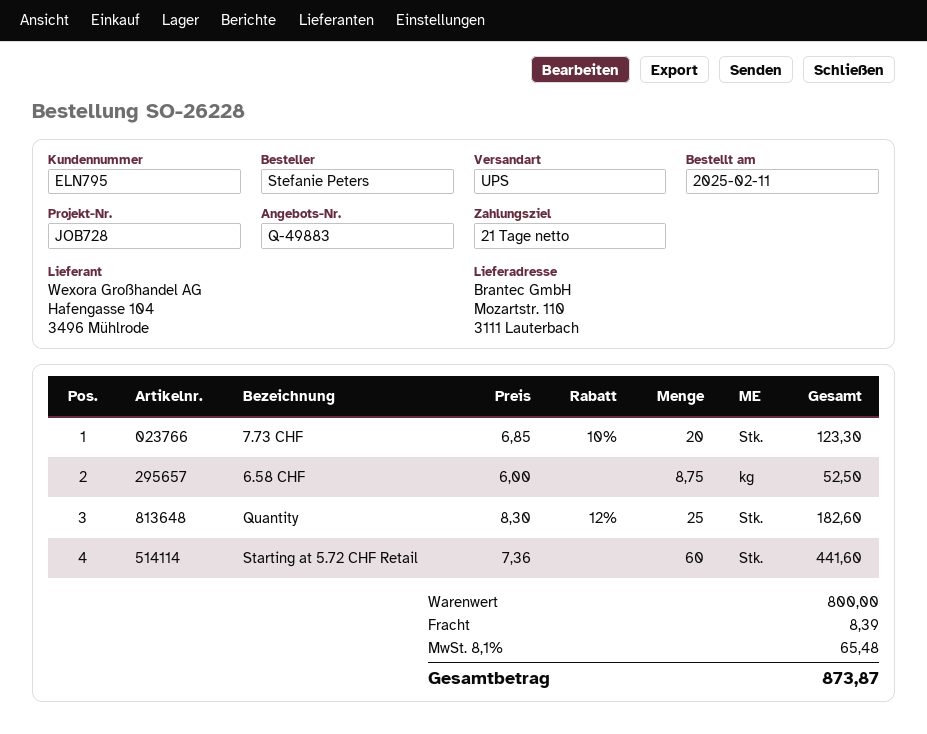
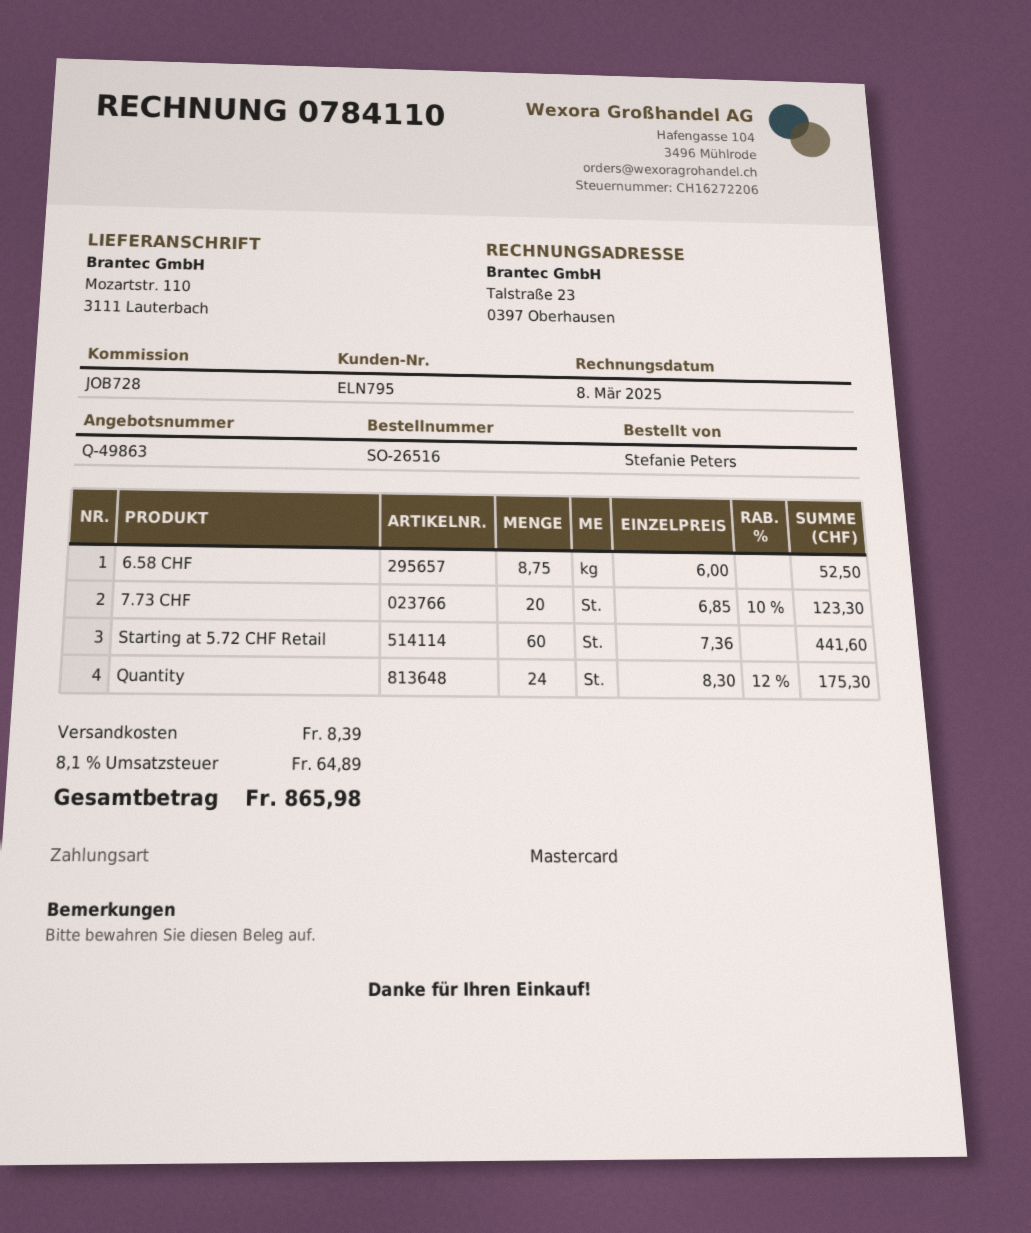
quote number: Q-49883 -> Q-49863
order number: SO-26228 -> SO-26516
Quantity: 25 x 8.30 - 12% = 182.60 -> 24 x 8.30 - 12% = 175.30
tax: 8.1% = 65.48 -> 8.1% = 64.89
total: 873.87 -> 865.98

